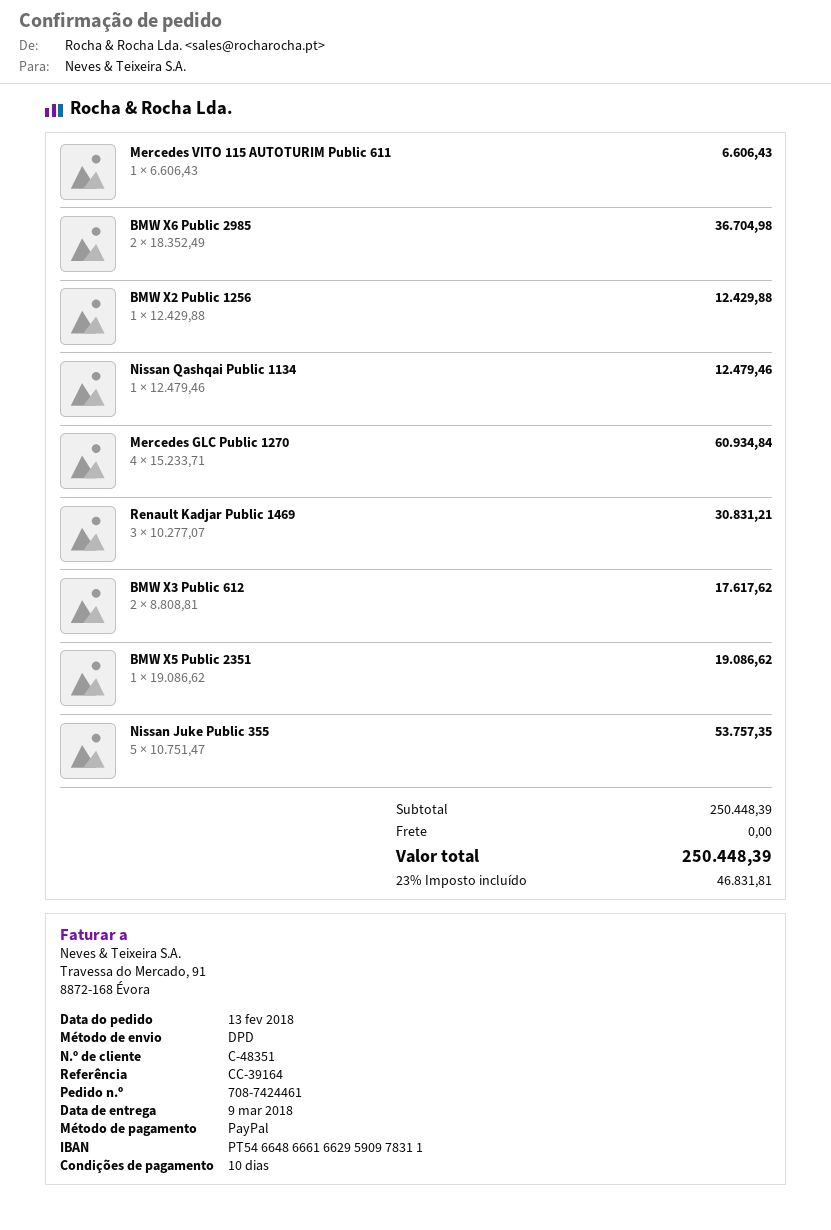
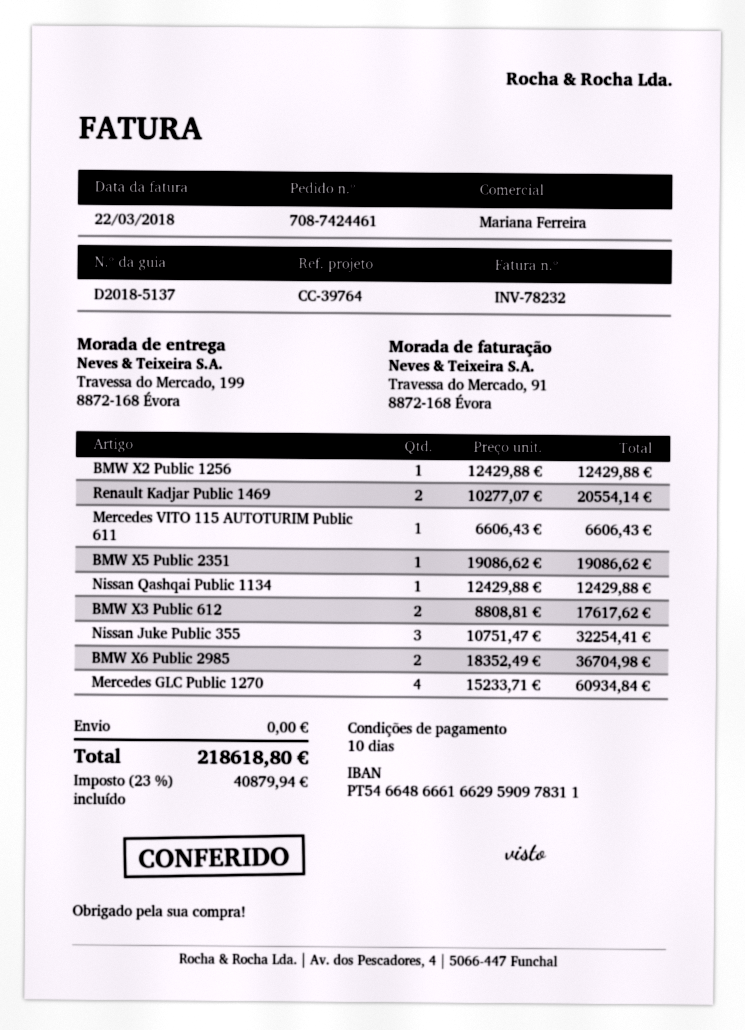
reference: CC-39164 -> CC-39764
Nissan Qashqai Public 1134: 1 x 12479.46 = 12479.46 -> 1 x 12429.88 = 12429.88
Renault Kadjar Public 1469: 3 x 10277.07 = 30831.21 -> 2 x 10277.07 = 20554.14
Nissan Juke Public 355: 5 x 10751.47 = 53757.35 -> 3 x 10751.47 = 32254.41
tax: 23% = 46831.81 -> 23% = 40879.94
total: 250448.39 -> 218618.80

